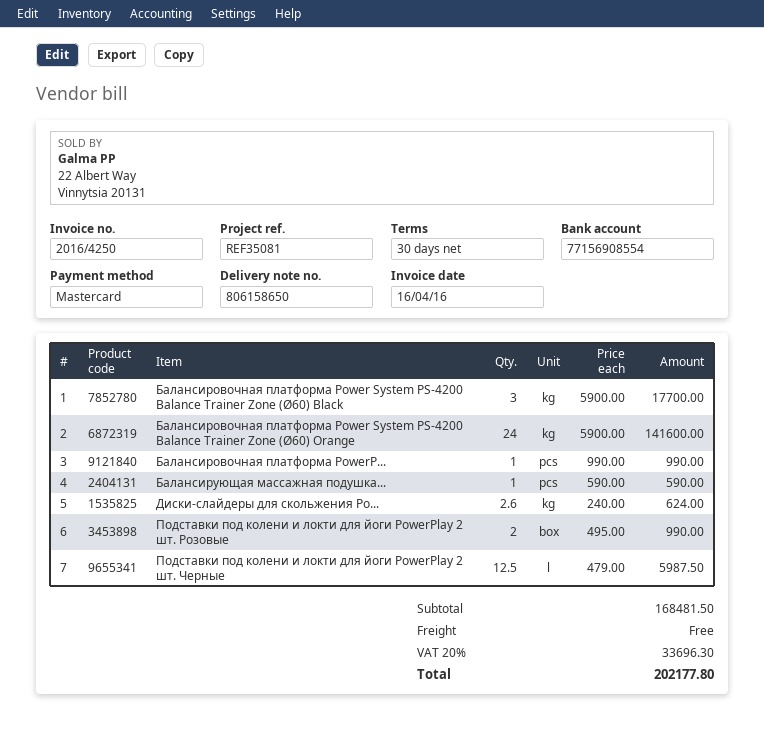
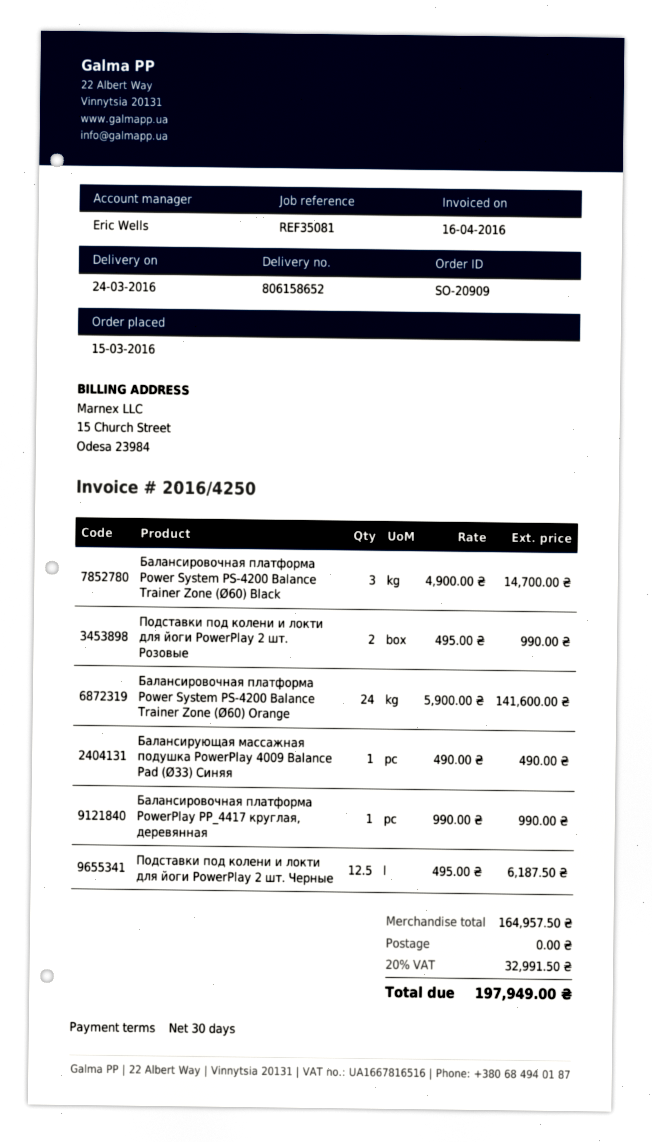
delivery note number: 806158650 -> 806158652
Балансировочная платформа Power System PS-4200 Balance Trainer Zone (Ø60) Black: 3 x 5900.00 = 17700.00 -> 3 x 4900.00 = 14700.00
Балансирующая массажная подушка...: 1 x 590.00 = 590.00 -> 1 x 490.00 = 490.00
Диски-слайдеры для скольжения Po...: 2.6 x 240.00 = 624.00 -> none
Подставки под колени и локти для йоги PowerPlay 2 шт. Черные: 12.5 x 479.00 = 5987.50 -> 12.5 x 495.00 = 6187.50
subtotal: 168481.50 -> 164957.50
tax: 20% = 33696.30 -> 20% = 32991.50
total: 202177.80 -> 197949.00

